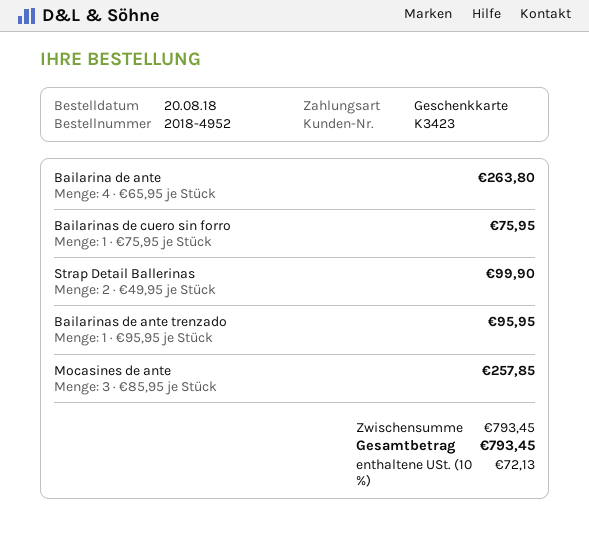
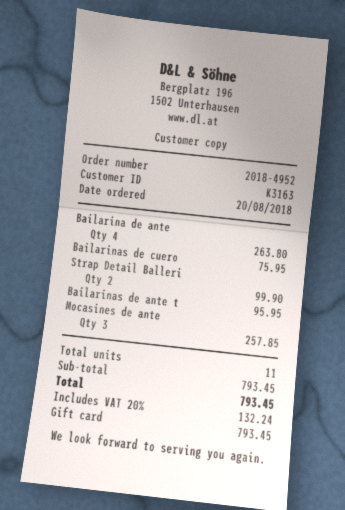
customer number: K3423 -> K3163
tax: 10% = 72.13 -> 20% = 132.24

